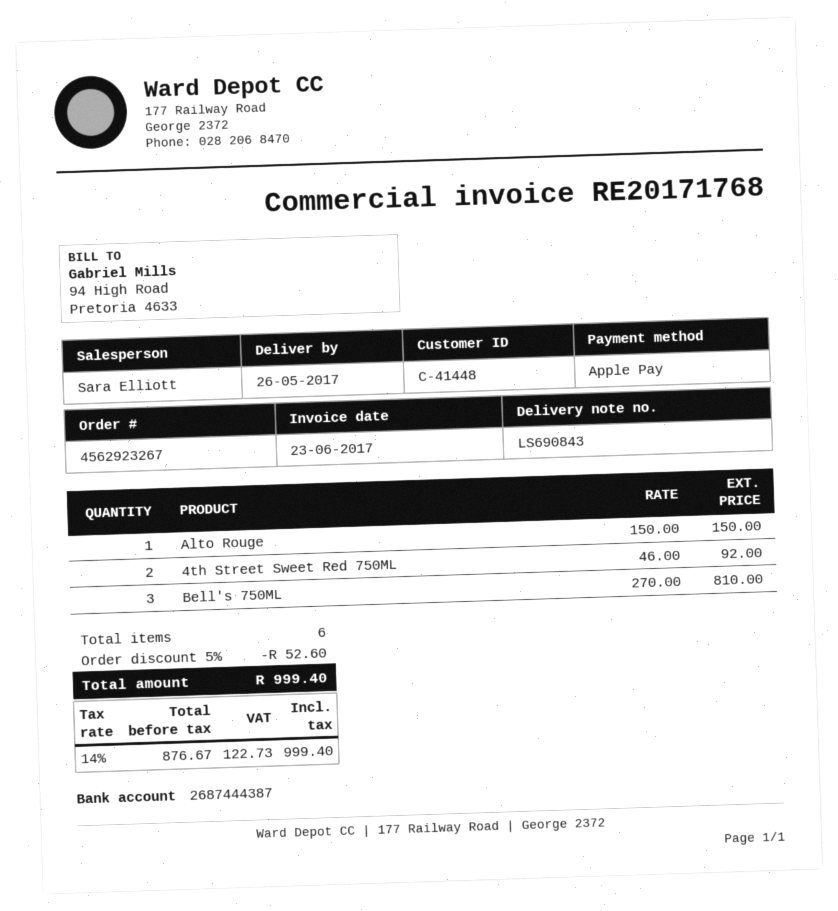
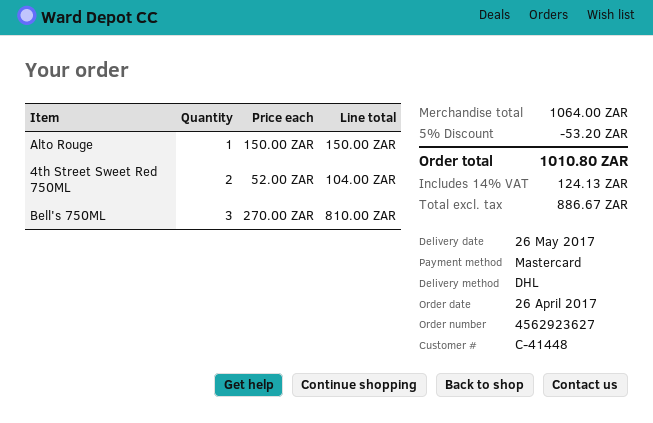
order number: 4562923267 -> 4562923627
payment method: Apple Pay -> Mastercard
4th Street Sweet Red 750ML: 2 x 46.00 = 92.00 -> 2 x 52.00 = 104.00
discount: 5% = 52.60 -> 5% = 53.20
net: 876.67 -> 886.67
tax: 14% = 122.73 -> 14% = 124.13
total: 999.40 -> 1010.80

